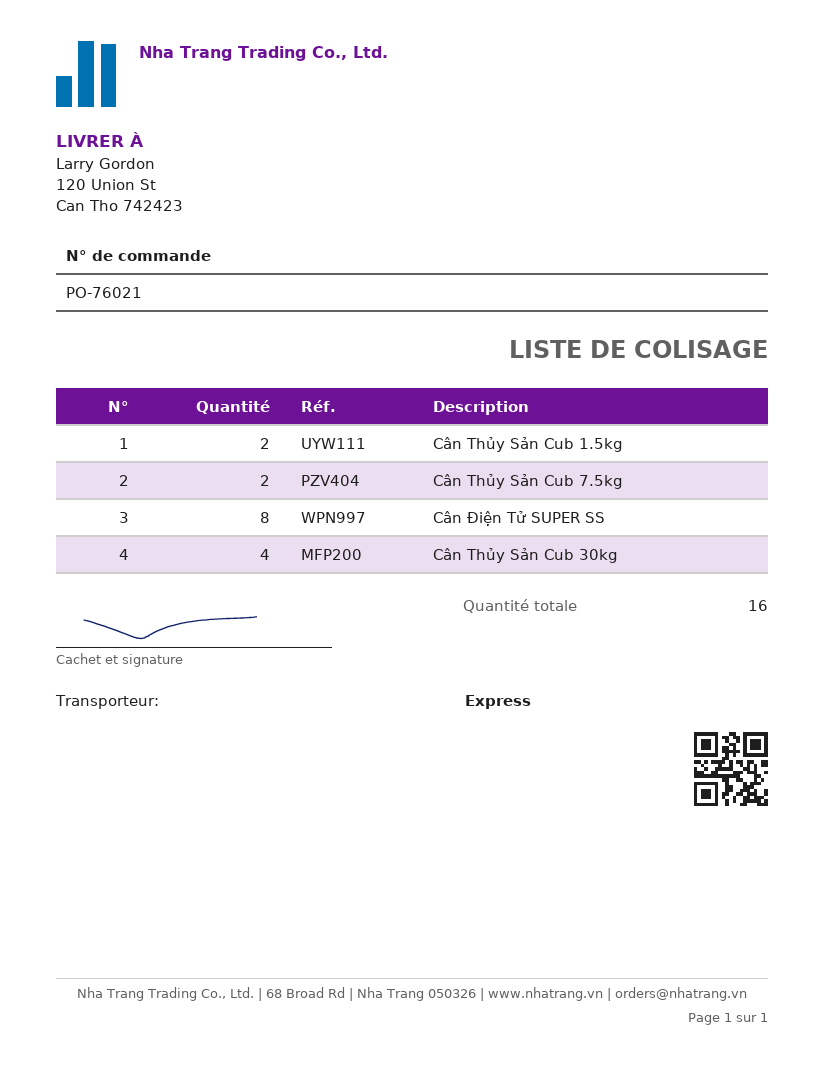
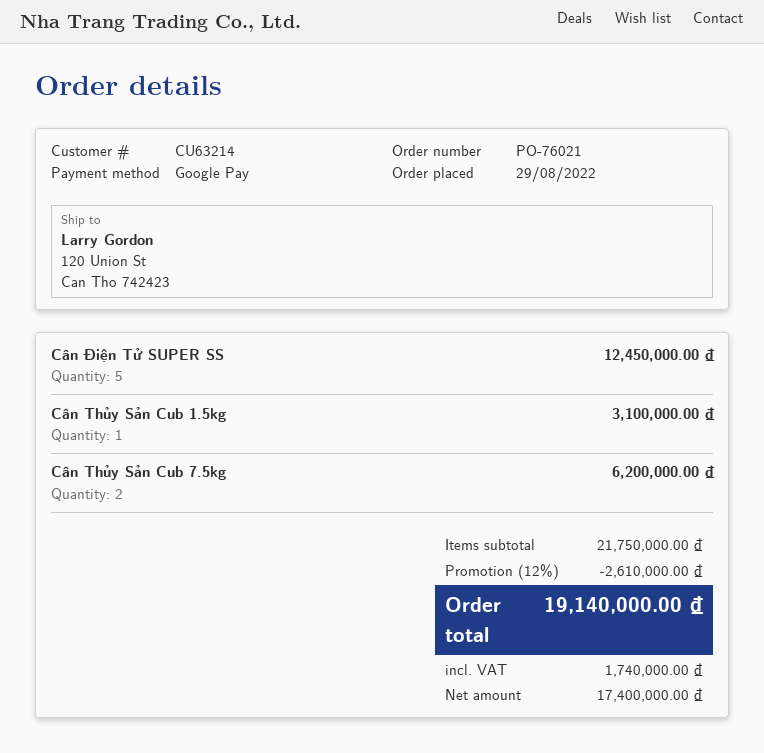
Cân Thủy Sản Cub 1.5kg: 2 -> 1
Cân Điện Tử SUPER SS: 8 -> 5
Cân Thủy Sản Cub 30kg: 4 -> none

